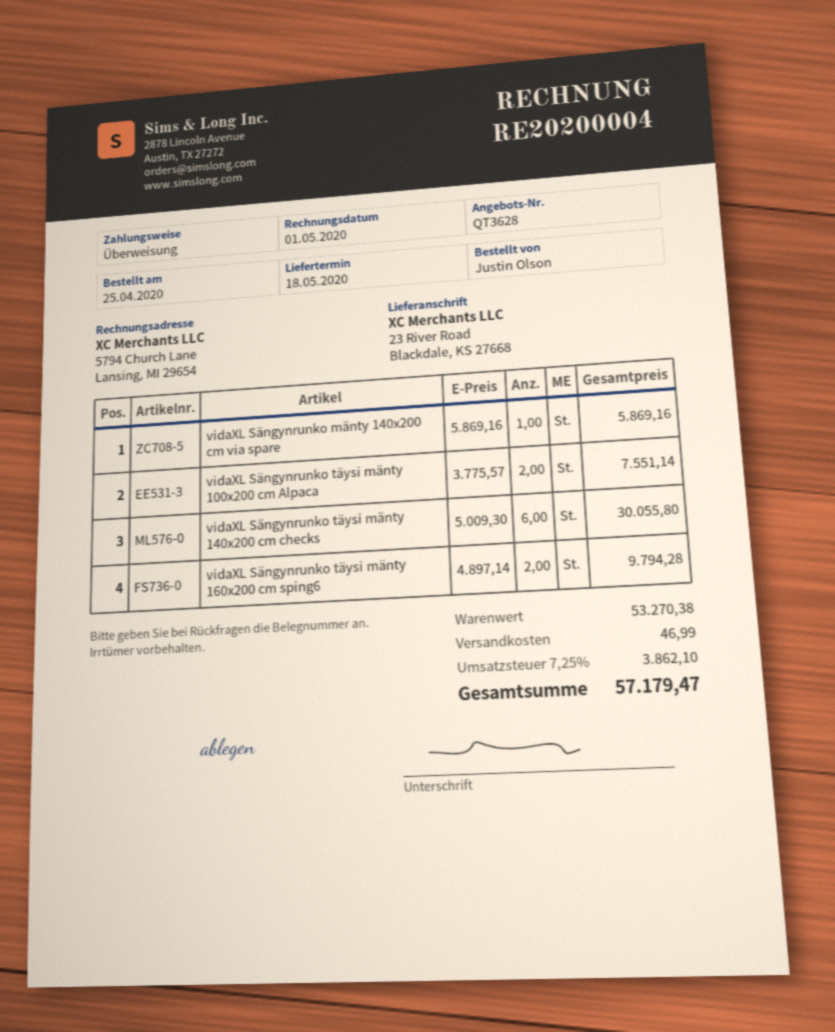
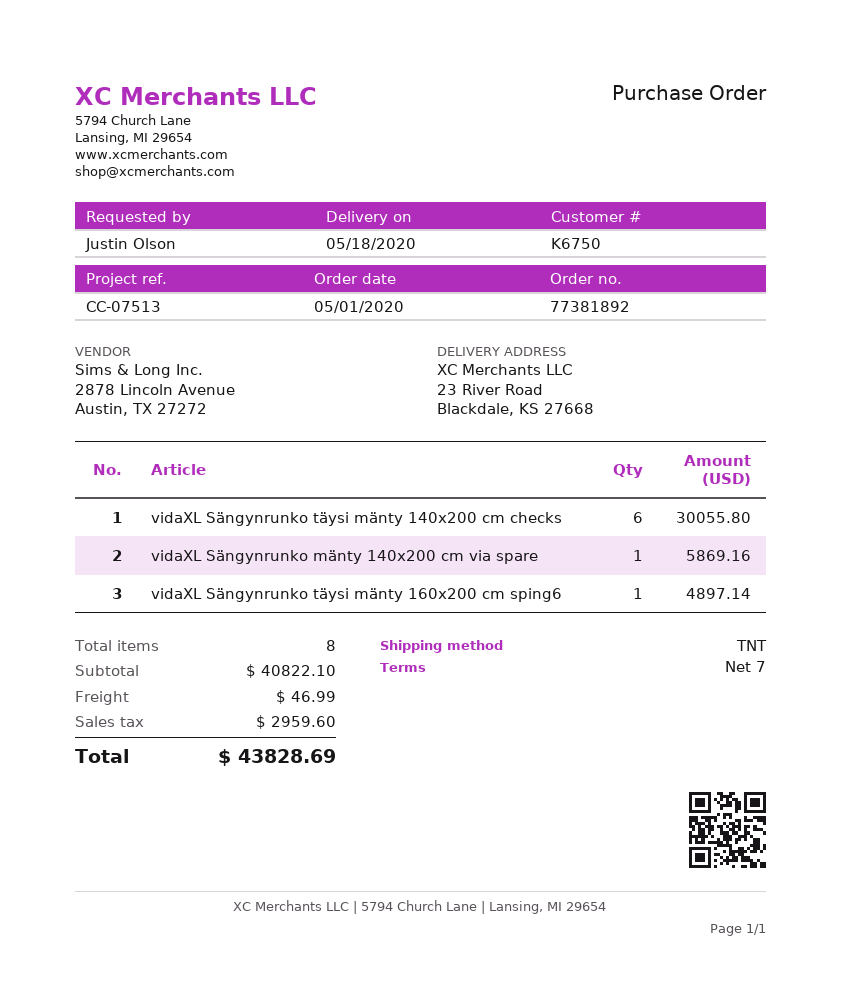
order date: 2020-04-25 -> 2020-05-01
vidaXL Sängynrunko täysi mänty 100x200 cm Alpaca: 2 for 7551.14 -> none
vidaXL Sängynrunko täysi mänty 160x200 cm sping6: 2 for 9794.28 -> 1 for 4897.14
subtotal: 53270.38 -> 40822.10
tax: 3862.10 -> 2959.60
total: 57179.47 -> 43828.69

